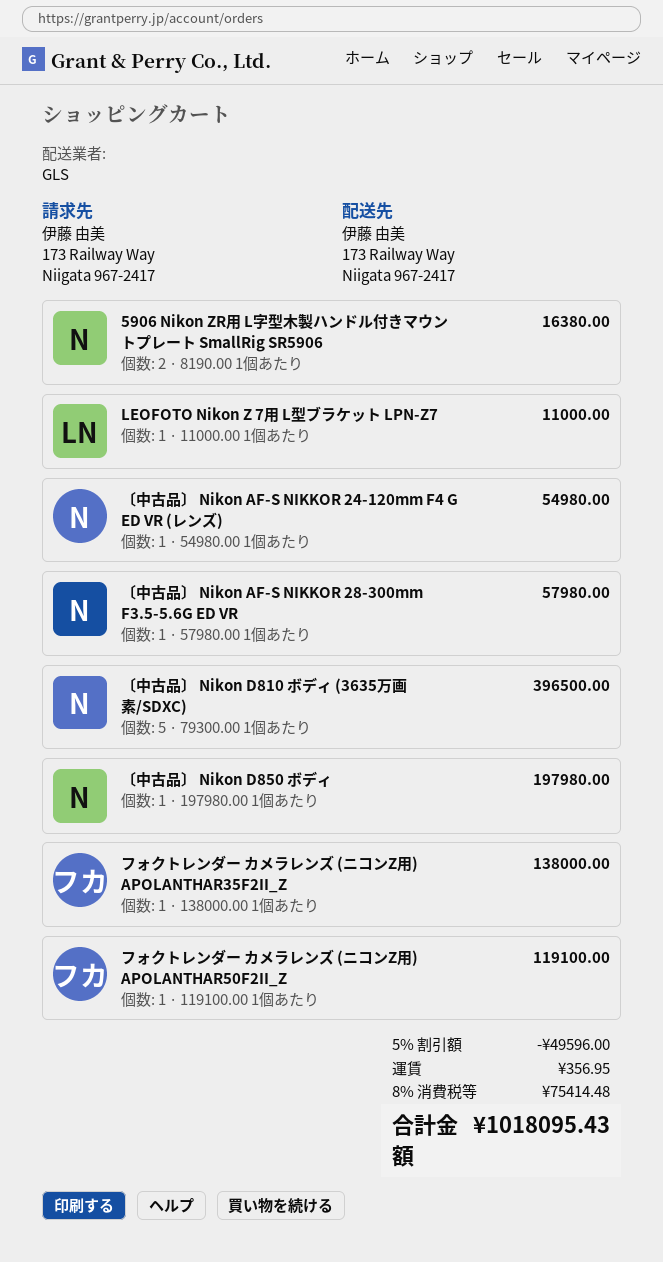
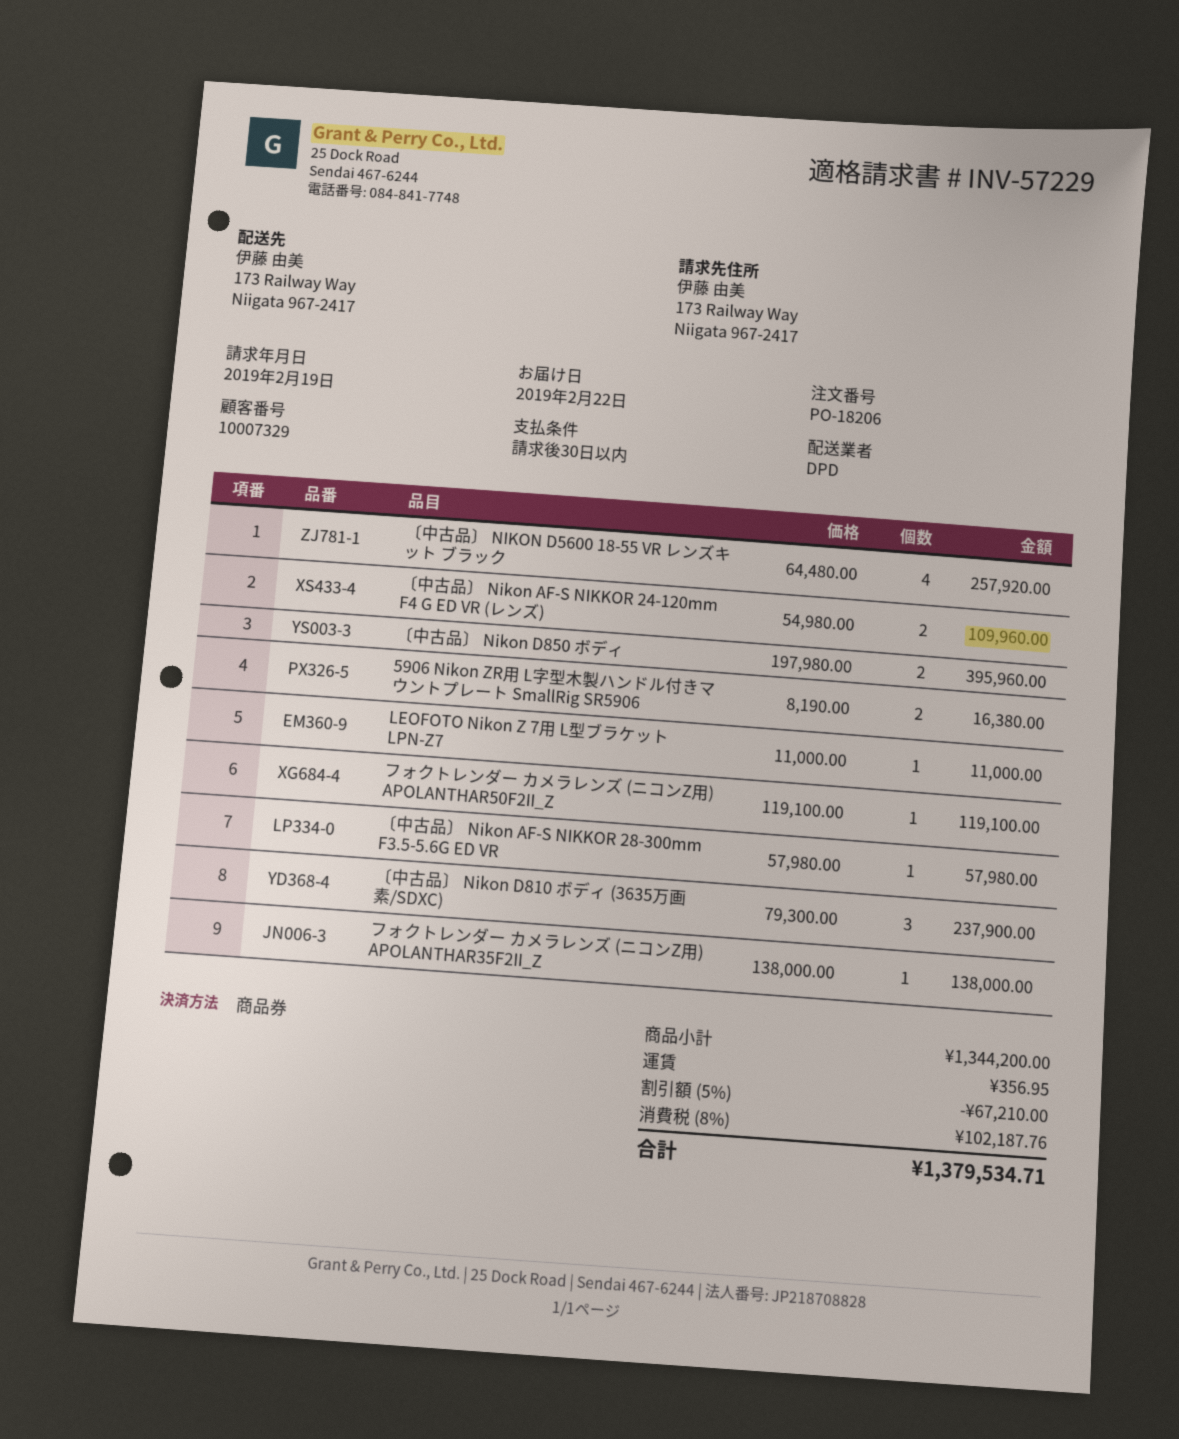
shipping method: GLS -> DPD
〔中古品〕 Nikon AF-S NIKKOR 24-120mm F4 G ED VR (レンズ): 1 x 54980.00 = 54980.00 -> 2 x 54980.00 = 109960.00
〔中古品〕 Nikon D810 ボディ (3635万画素/SDXC): 5 x 79300.00 = 396500.00 -> 3 x 79300.00 = 237900.00
〔中古品〕 Nikon D850 ボディ: 1 x 197980.00 = 197980.00 -> 2 x 197980.00 = 395960.00
〔中古品〕 NIKON D5600 18-55 VR レンズキット ブラック: none -> 4 x 64480.00 = 257920.00
discount: 5% = 49596.00 -> 5% = 67210.00
tax: 8% = 75414.48 -> 8% = 102187.76
total: 1018095.43 -> 1379534.71

